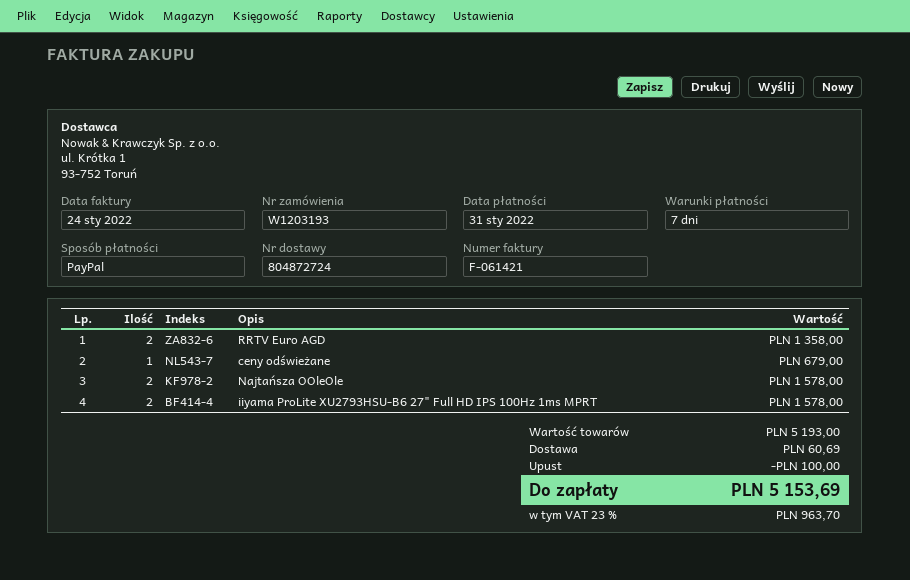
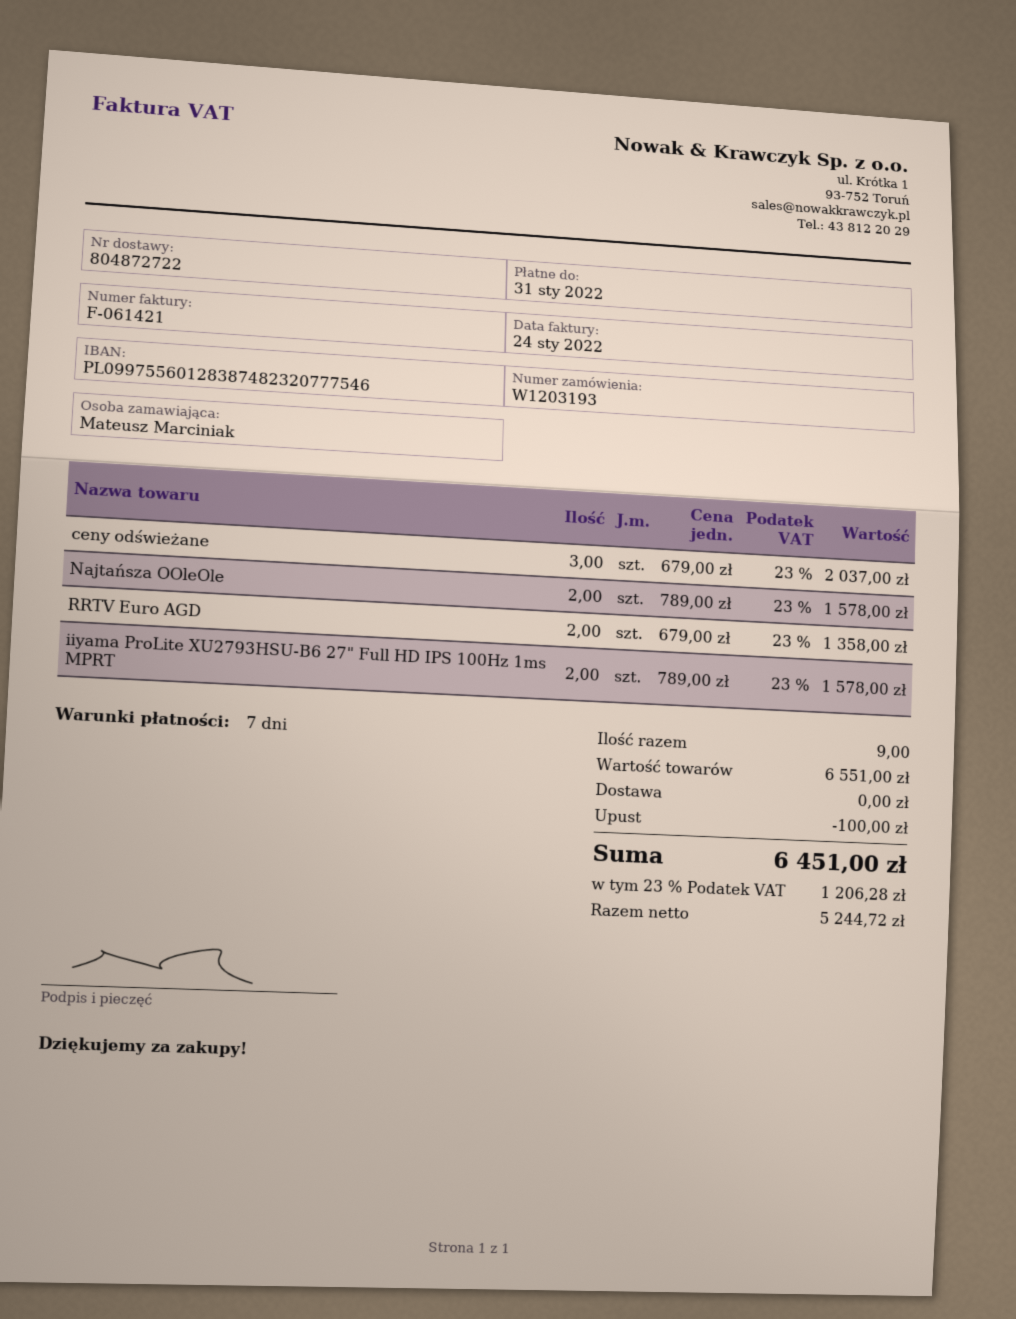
delivery note number: 804872724 -> 804872722
ceny odświeżane: 1 for 679.00 -> 3 for 2037.00
subtotal: 5193.00 -> 6551.00
shipping: 60.69 -> 0.00
tax: 23% = 963.70 -> 23% = 1206.28
total: 5153.69 -> 6451.00

